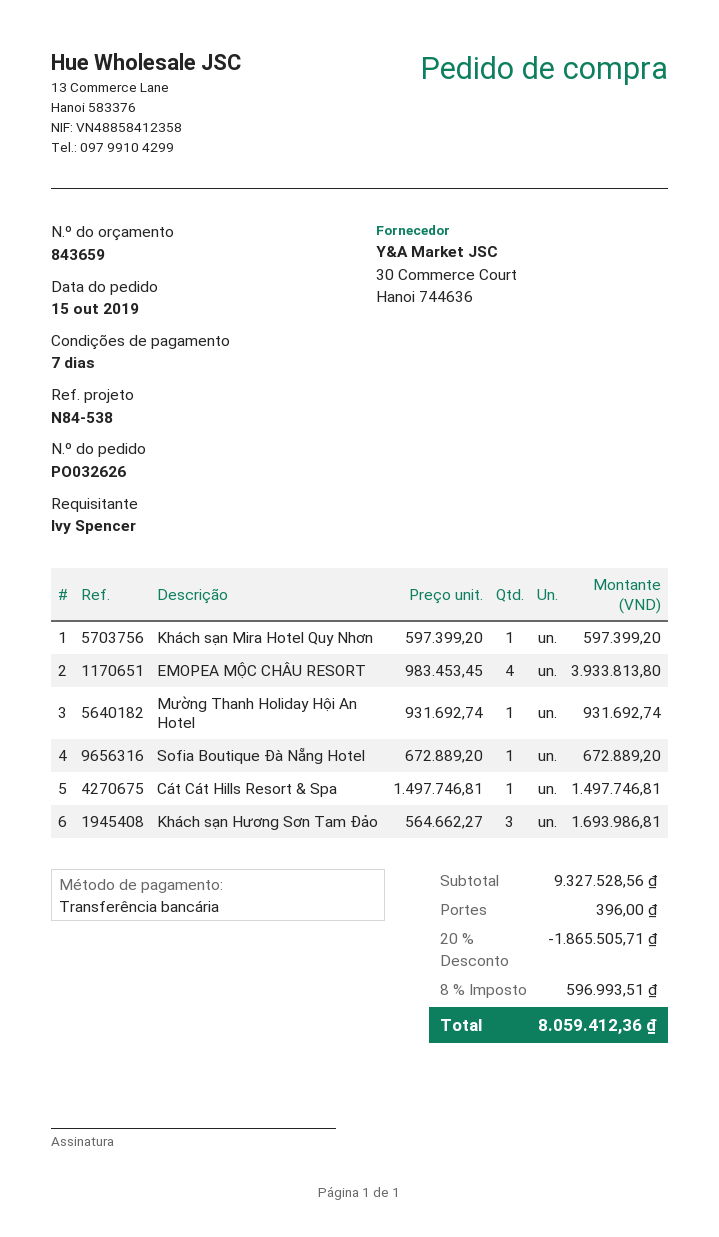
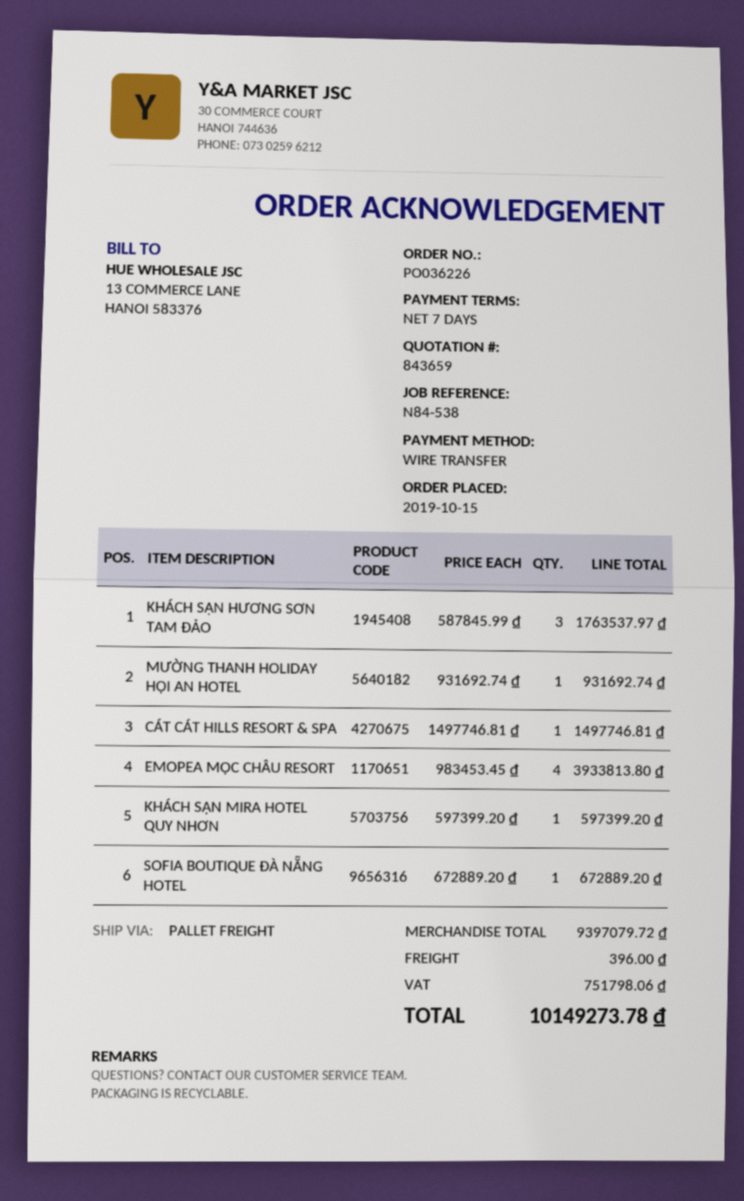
order number: PO032626 -> PO036226
Khách sạn Hương Sơn Tam Đảo: 3 x 564662.27 = 1693986.81 -> 3 x 587845.99 = 1763537.97
subtotal: 9327528.56 -> 9397079.72
discount: 20% = 1865505.71 -> none
tax: 596993.51 -> 751798.06
total: 8059412.36 -> 10149273.78

